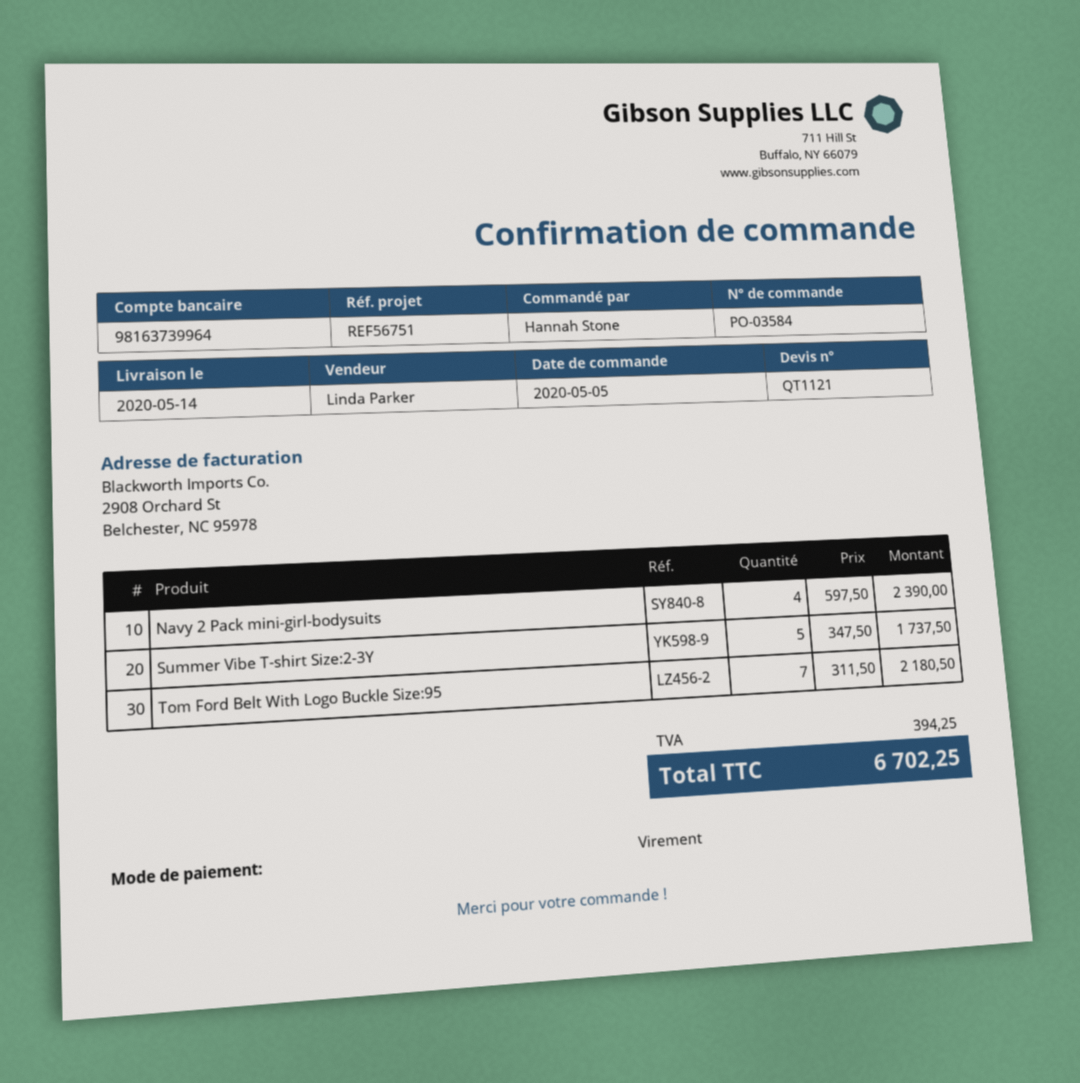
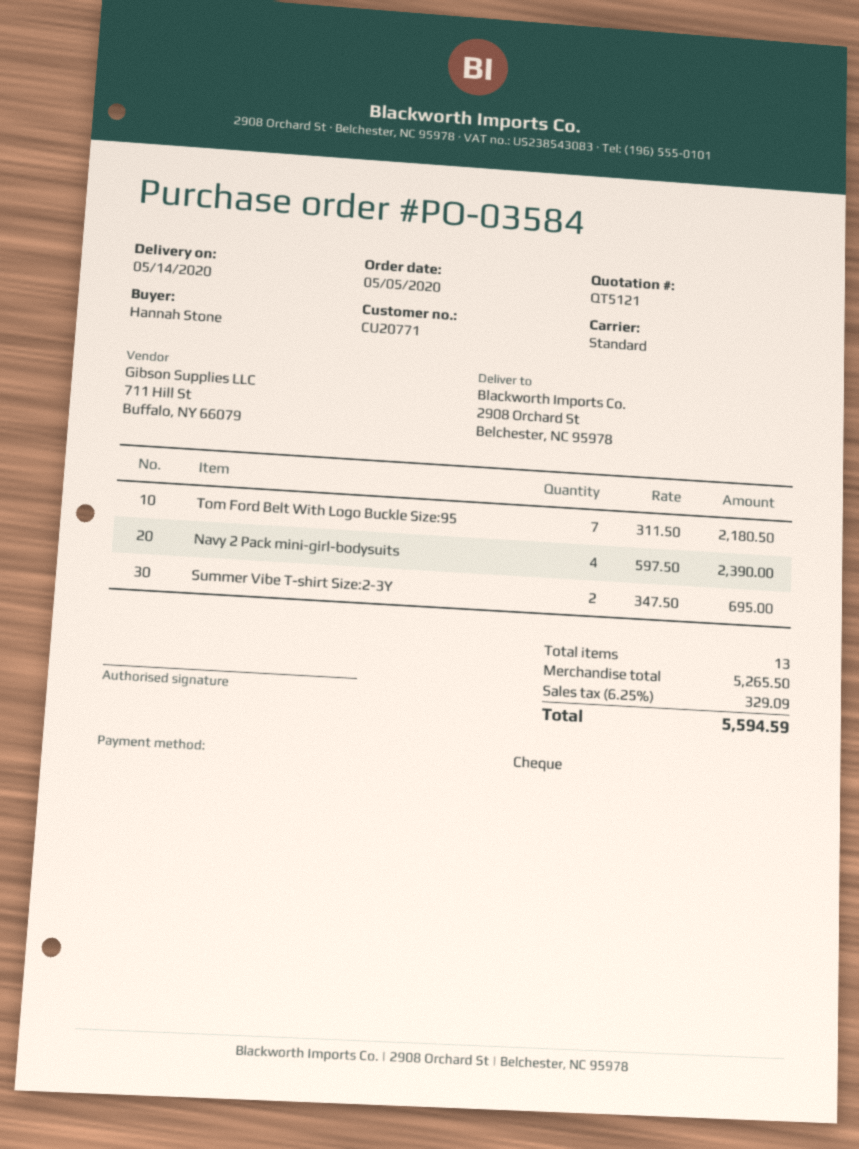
quote number: QT1121 -> QT5121
payment method: bank transfer -> cheque
Summer Vibe T-shirt Size:2-3Y: 5 x 347.50 = 1737.50 -> 2 x 347.50 = 695.00
tax: 394.25 -> 329.09
total: 6702.25 -> 5594.59

